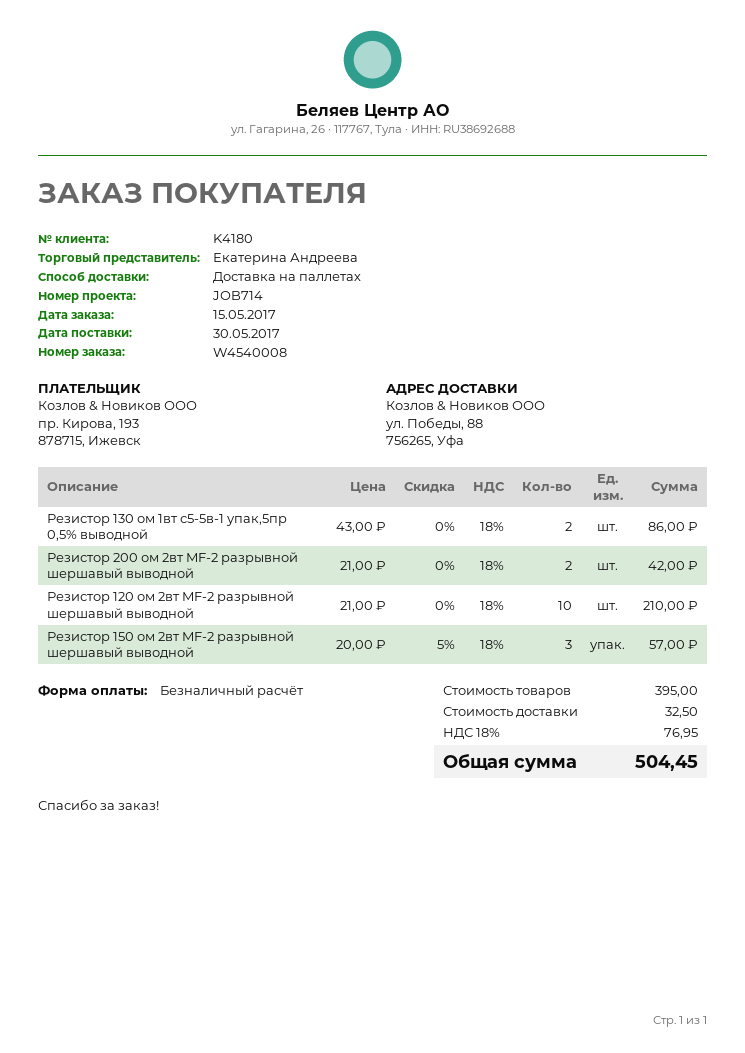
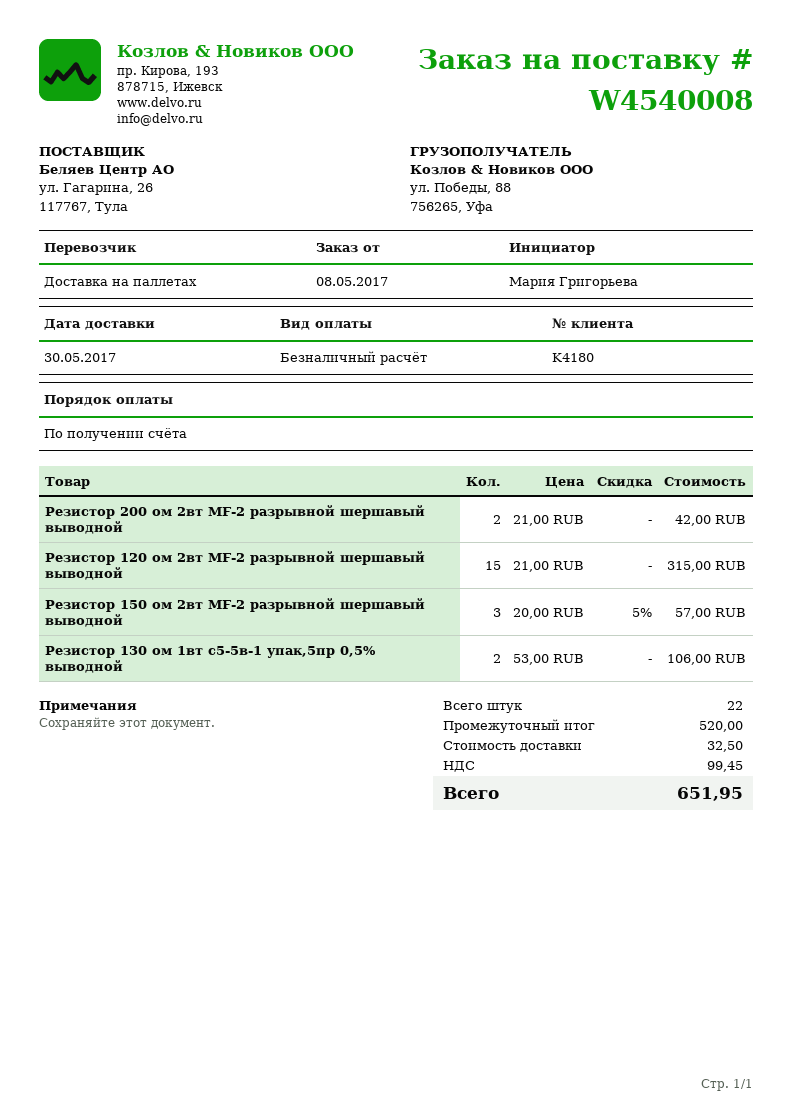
order date: 2017-05-15 -> 2017-05-08
Резистор 130 ом 1вт с5-5в-1 упак,5пр 0,5% выводной: 2 x 43.00 = 86.00 -> 2 x 53.00 = 106.00
Резистор 120 ом 2вт MF-2 разрывной шершавый выводной: 10 x 21.00 = 210.00 -> 15 x 21.00 = 315.00
subtotal: 395.00 -> 520.00
tax: 76.95 -> 99.45
total: 504.45 -> 651.95

